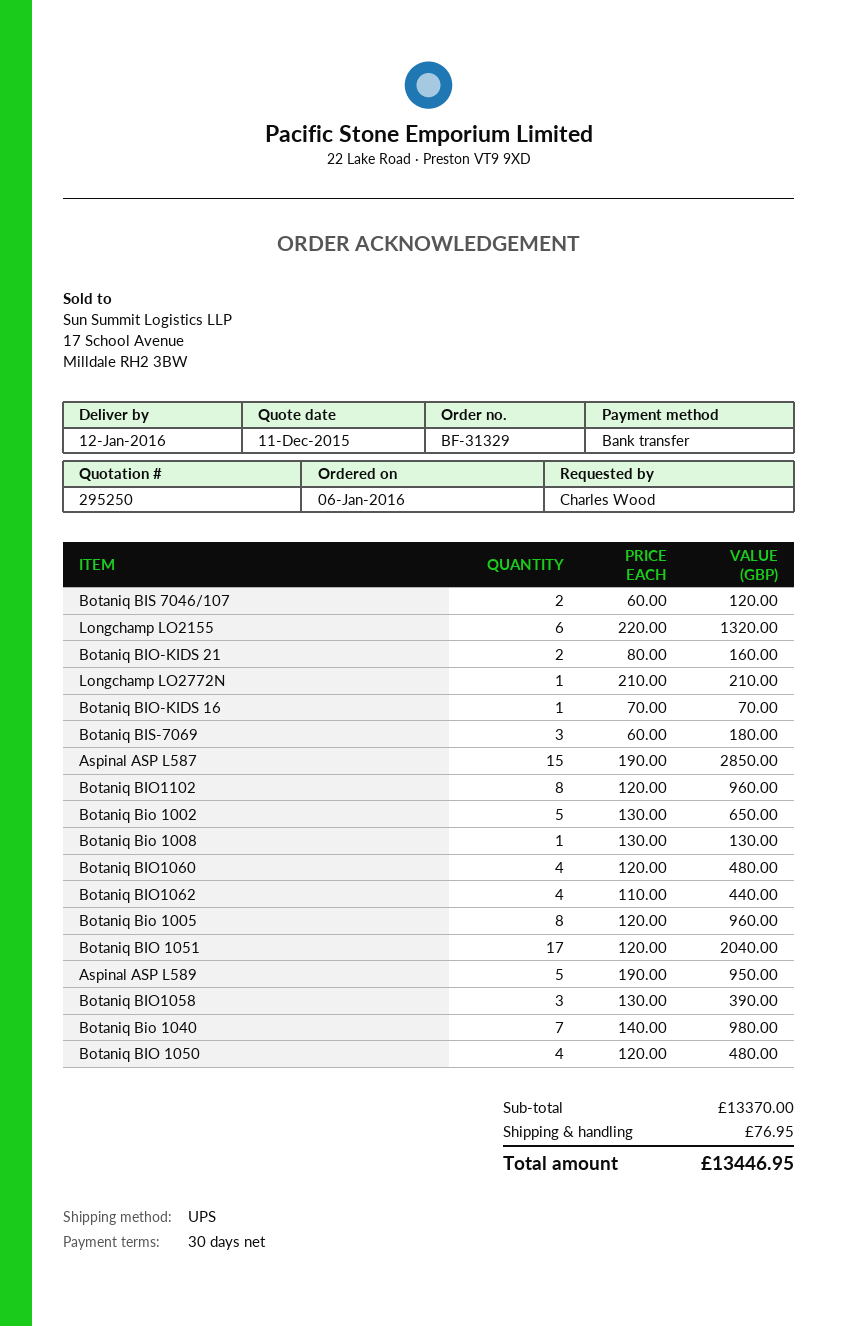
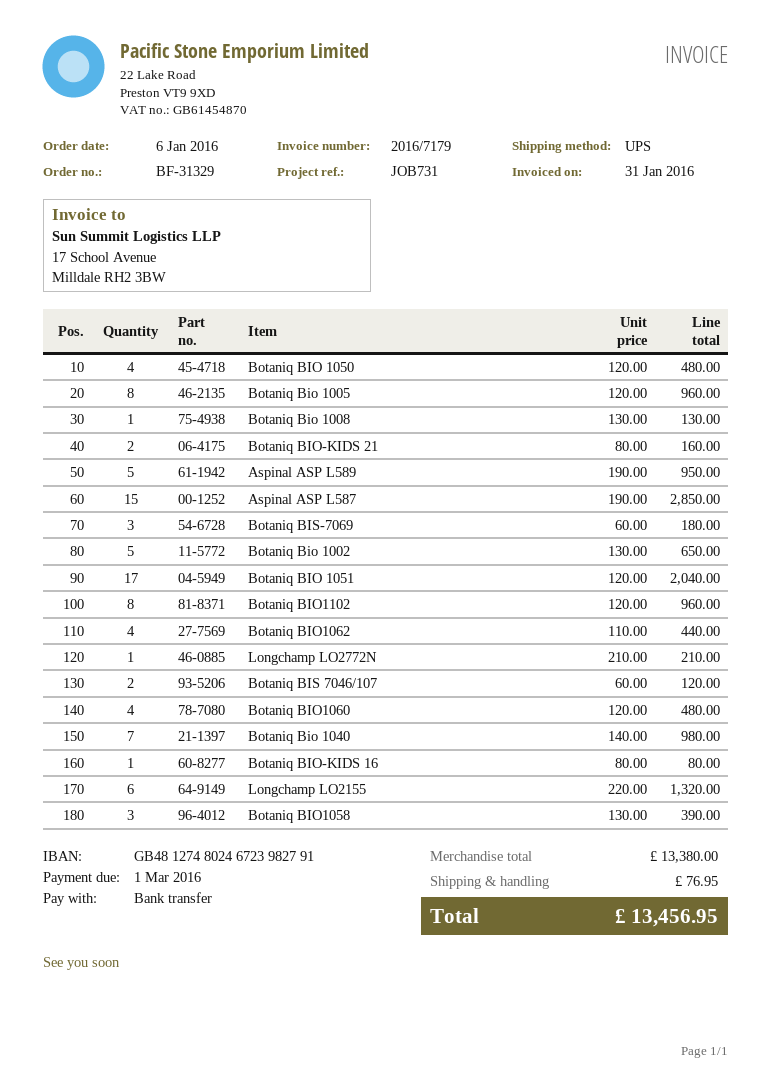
Botaniq BIO-KIDS 16: 1 x 70.00 = 70.00 -> 1 x 80.00 = 80.00
subtotal: 13370.00 -> 13380.00
total: 13446.95 -> 13456.95

